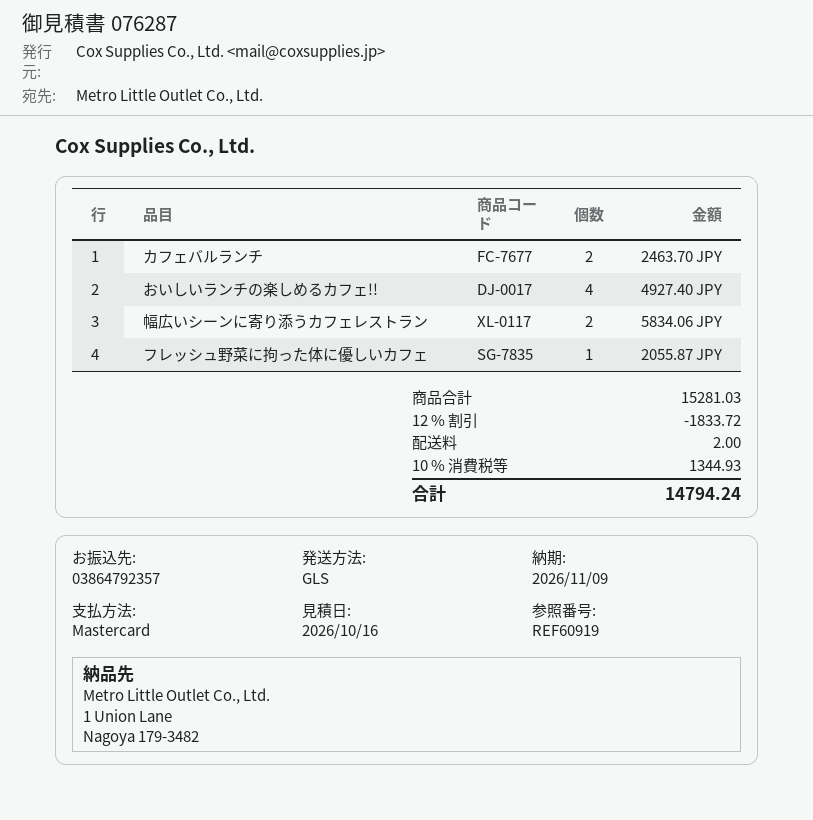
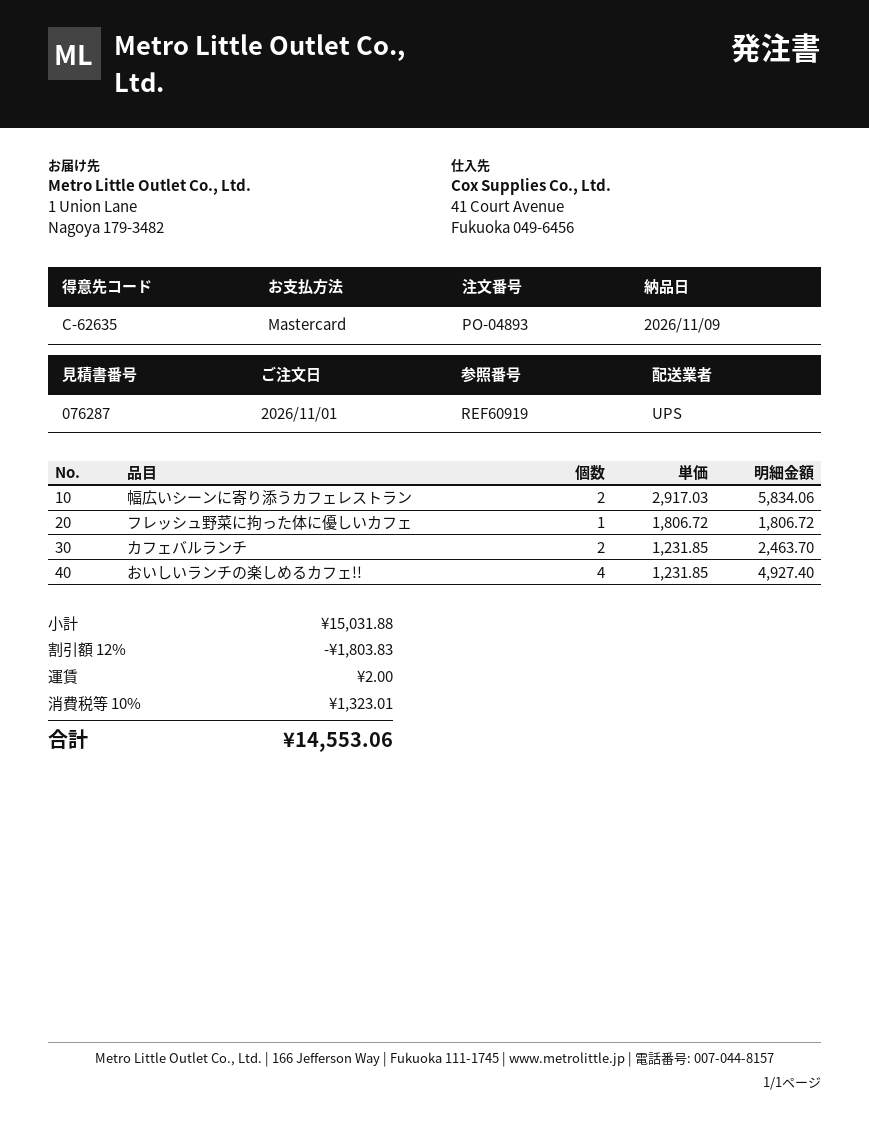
shipping method: GLS -> UPS
フレッシュ野菜に拘った体に優しいカフェ: 1 for 2055.87 -> 1 for 1806.72
subtotal: 15281.03 -> 15031.88
discount: 12% = 1833.72 -> 12% = 1803.83
tax: 10% = 1344.93 -> 10% = 1323.01
total: 14794.24 -> 14553.06

